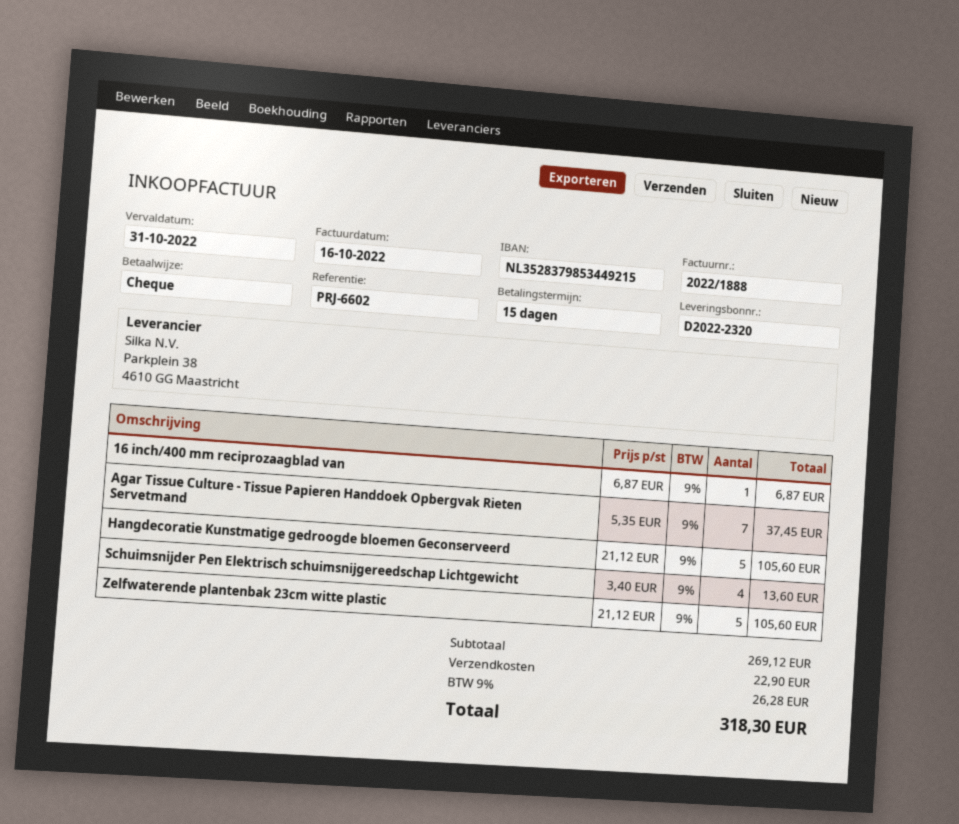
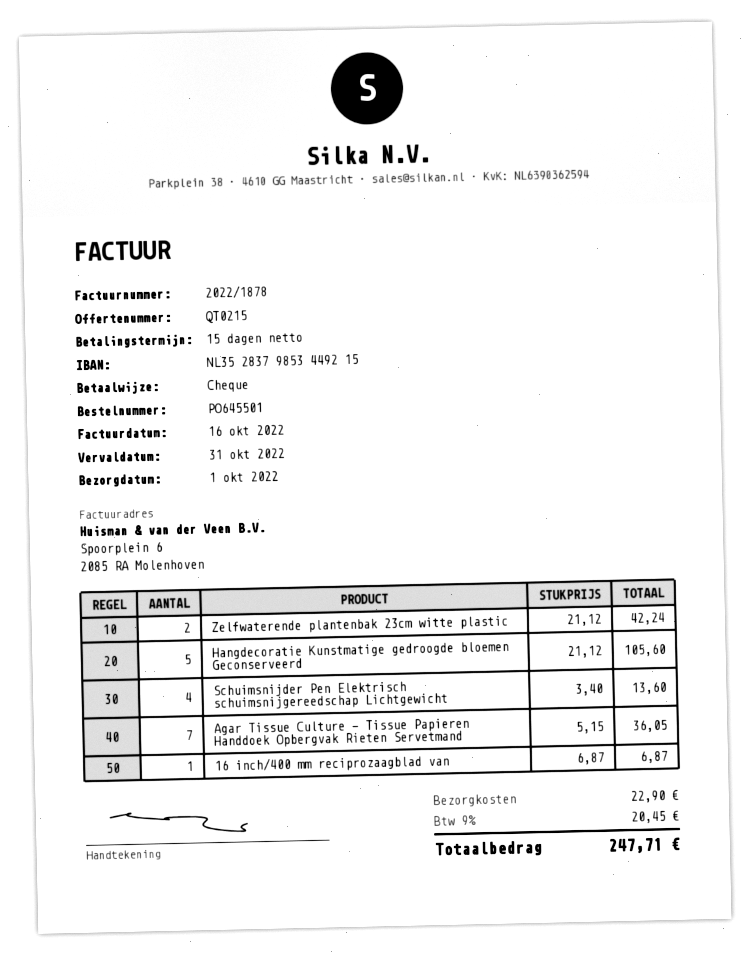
invoice number: 2022/1888 -> 2022/1878
Agar Tissue Culture - Tissue Papieren Handdoek Opbergvak Rieten Servetmand: 7 x 5.35 = 37.45 -> 7 x 5.15 = 36.05
Zelfwaterende plantenbak 23cm witte plastic: 5 x 21.12 = 105.60 -> 2 x 21.12 = 42.24
tax: 9% = 26.28 -> 9% = 20.45
total: 318.30 -> 247.71

